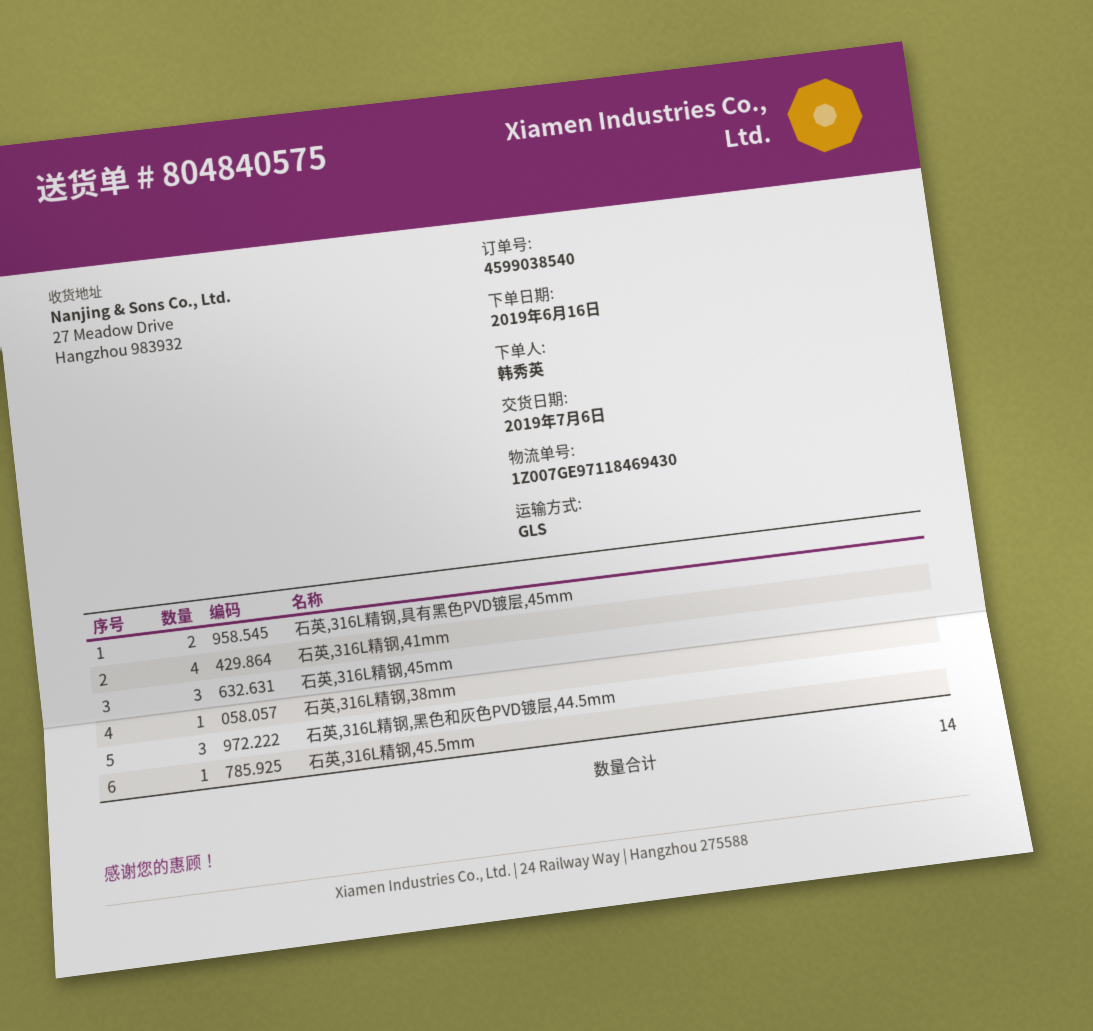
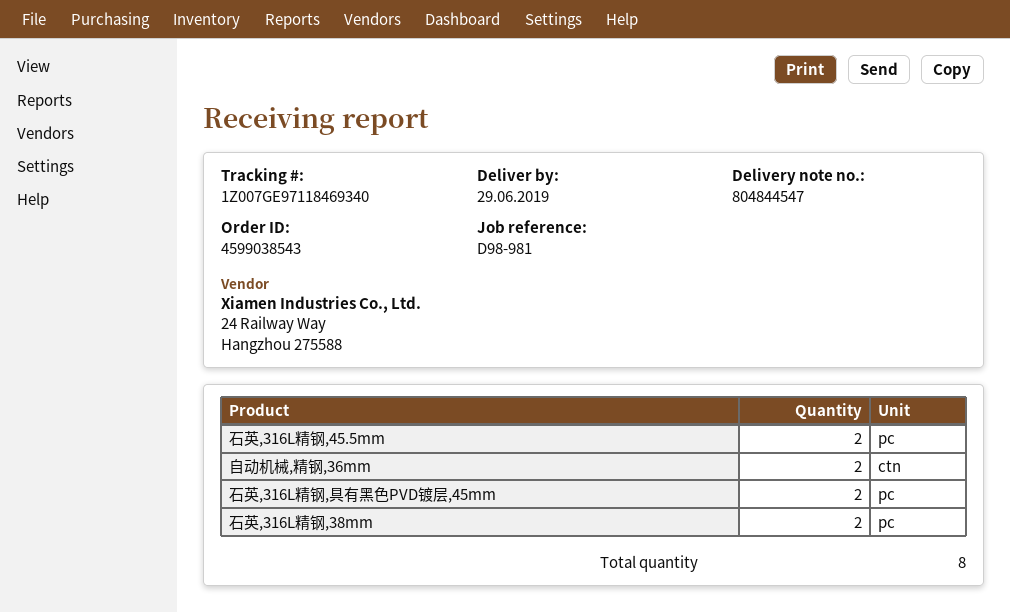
order number: 4599038540 -> 4599038543
delivery note number: 804840575 -> 804844547
delivery date: 2019-07-06 -> 2019-06-29
tracking number: 1Z007GE97118469430 -> 1Z007GE97118469340
石英,316L精钢,41mm: 4 -> none
石英,316L精钢,45mm: 3 -> none
石英,316L精钢,38mm: 1 -> 2
石英,316L精钢,黑色和灰色PVD镀层,44.5mm: 3 -> none
石英,316L精钢,45.5mm: 1 -> 2
自动机械,精钢,36mm: none -> 2
total quantity: 14 -> 8

